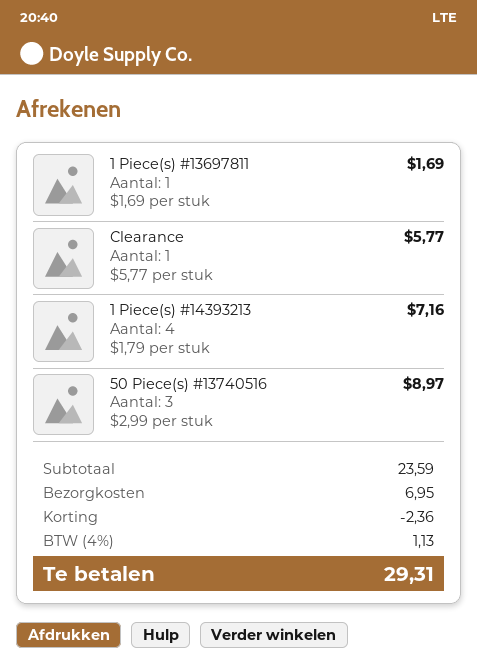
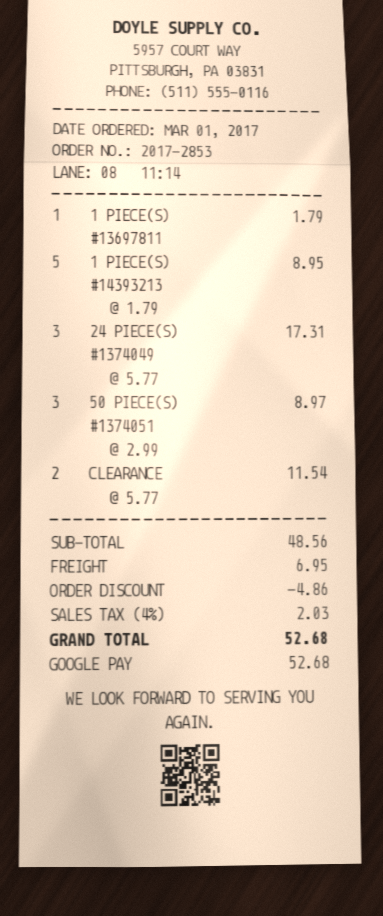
1 Piece(s) #13697811: 1 x 1.69 = 1.69 -> 1 x 1.79 = 1.79
Clearance: 1 x 5.77 = 5.77 -> 2 x 5.77 = 11.54
1 Piece(s) #14393213: 4 x 1.79 = 7.16 -> 5 x 1.79 = 8.95
24 PIECE(S) #1374049: none -> 3 x 5.77 = 17.31
subtotal: 23.59 -> 48.56
discount: 2.36 -> 4.86
tax: 4% = 1.13 -> 4% = 2.03
total: 29.31 -> 52.68

